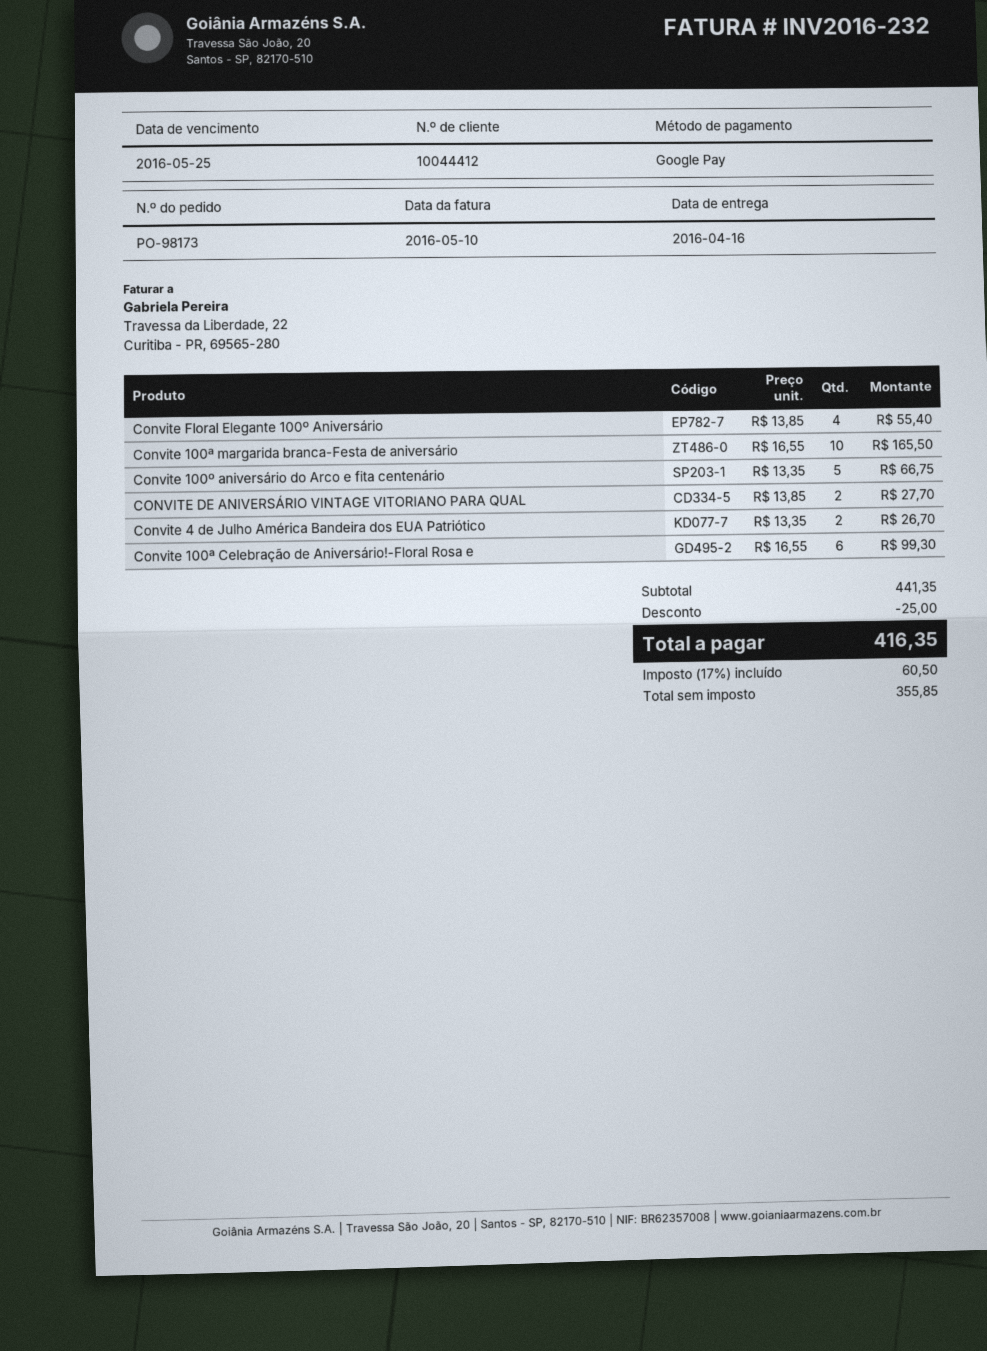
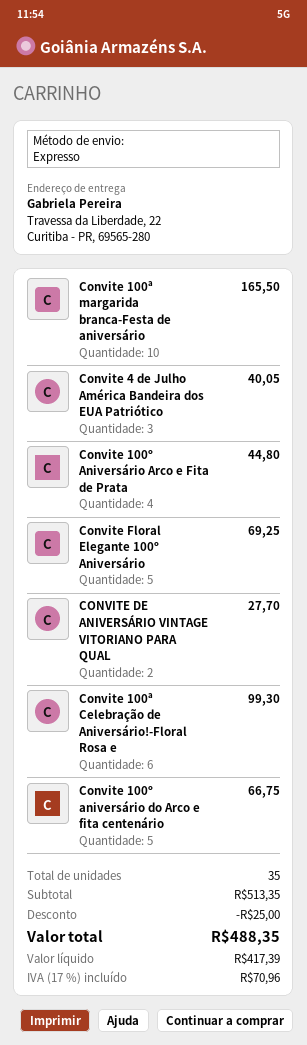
Convite Floral Elegante 100º Aniversário: 4 for 55.40 -> 5 for 69.25
Convite 4 de Julho América Bandeira dos EUA Patriótico: 2 for 26.70 -> 3 for 40.05
Convite 100º Aniversário Arco e Fita de Prata: none -> 4 for 44.80
subtotal: 441.35 -> 513.35
net: 355.85 -> 417.39
tax: 17% = 60.50 -> 17% = 70.96
total: 416.35 -> 488.35

